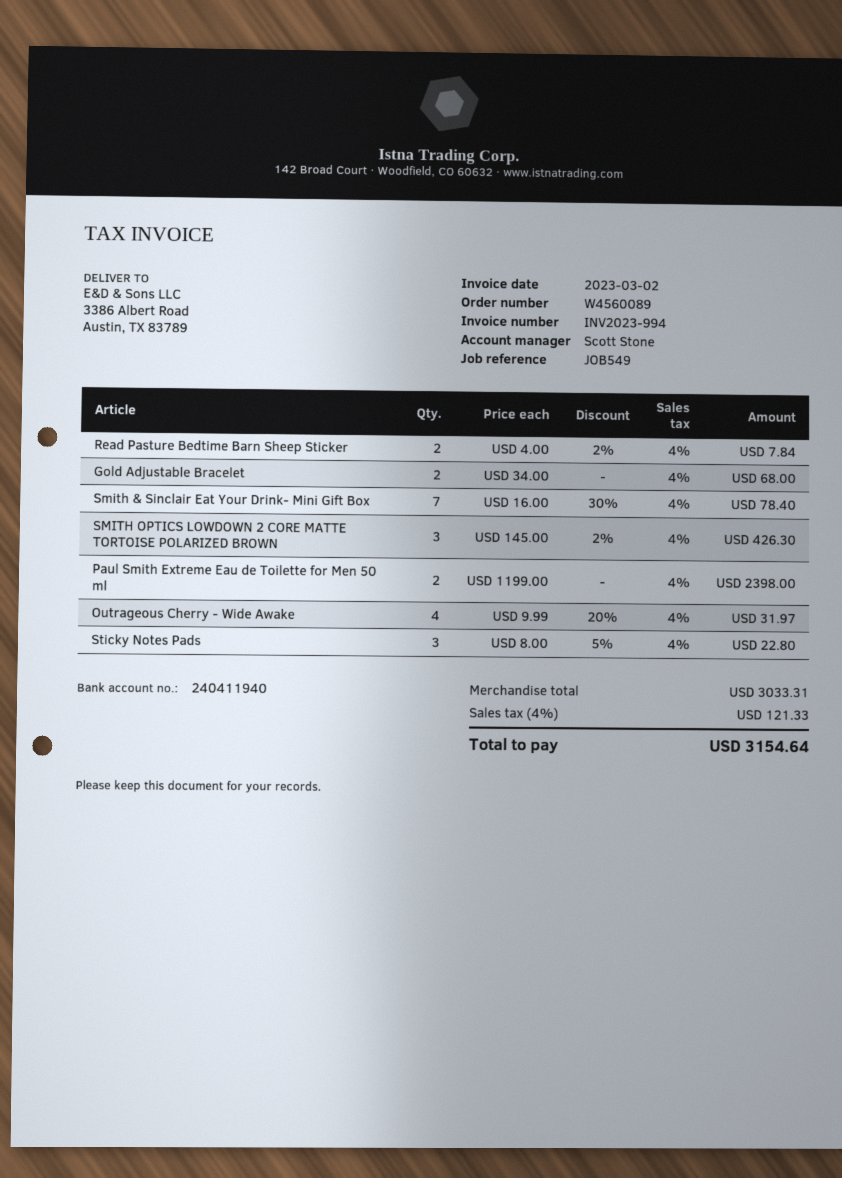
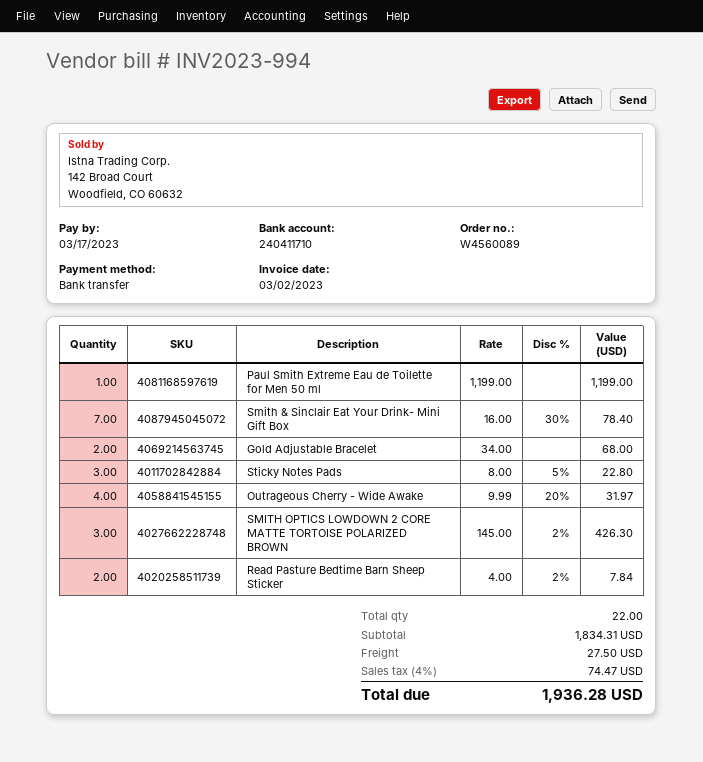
bank account: 240411940 -> 240411710
Paul Smith Extreme Eau de Toilette for Men 50 ml: 2 x 1199.00 = 2398.00 -> 1 x 1199.00 = 1199.00
subtotal: 3033.31 -> 1834.31
shipping: none -> 27.50
tax: 4% = 121.33 -> 4% = 74.47
total: 3154.64 -> 1936.28

